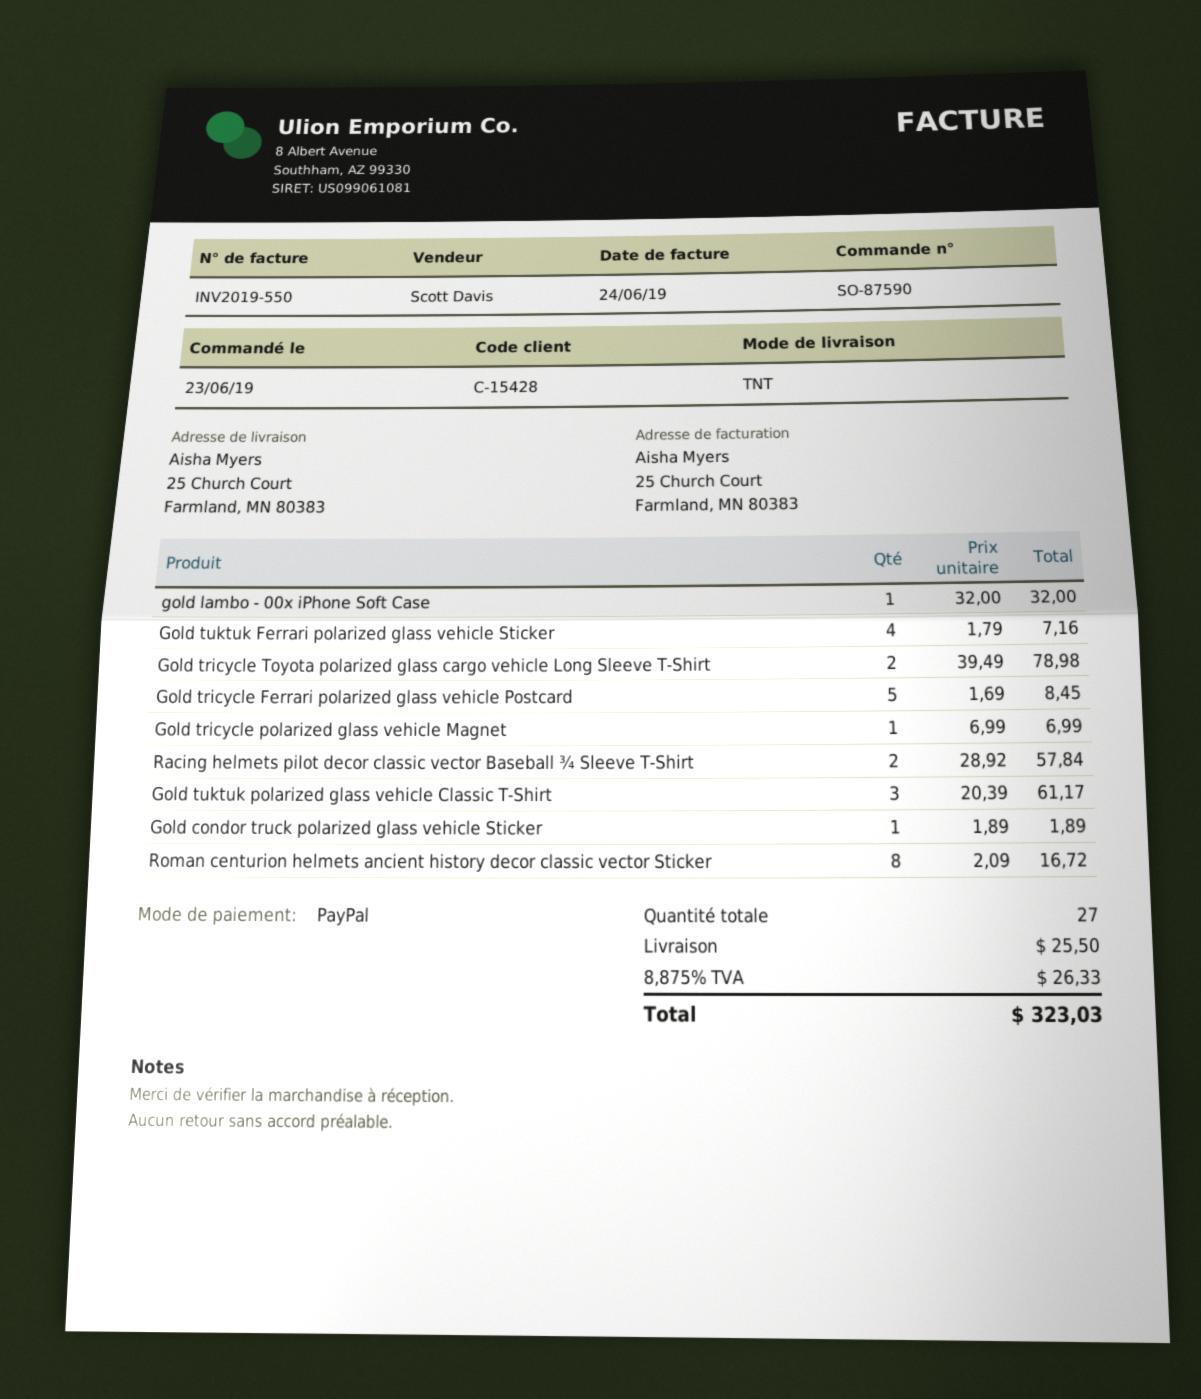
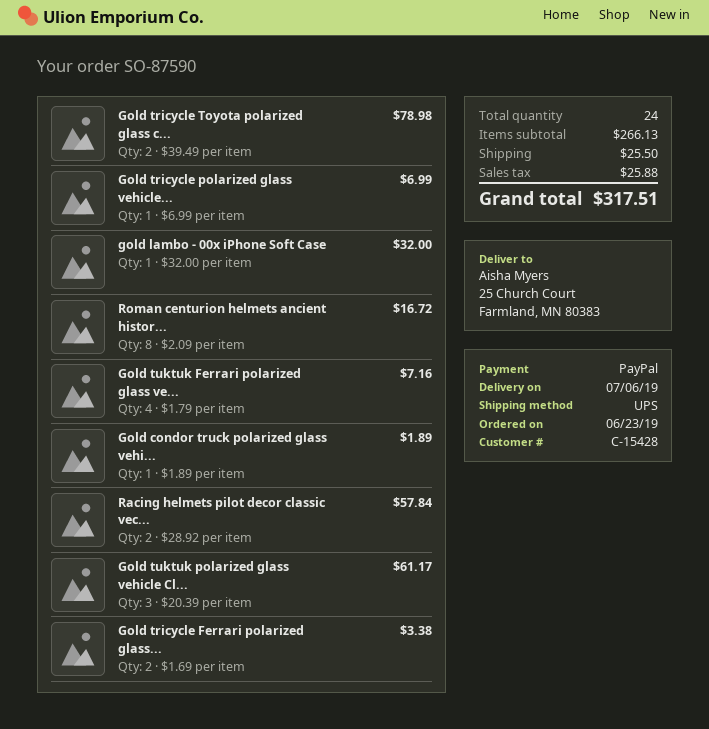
shipping method: TNT -> UPS
Gold tricycle Ferrari polarized glass vehicle Postcard: 5 x 1.69 = 8.45 -> 2 x 1.69 = 3.38
total quantity: 27 -> 24
tax: 26.33 -> 25.88
total: 323.03 -> 317.51

